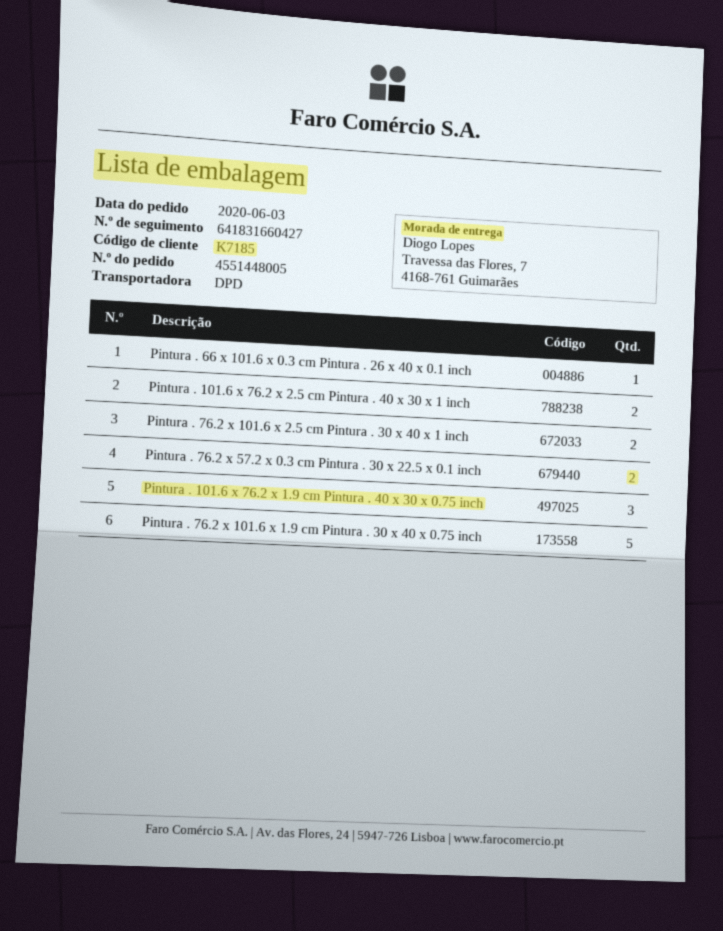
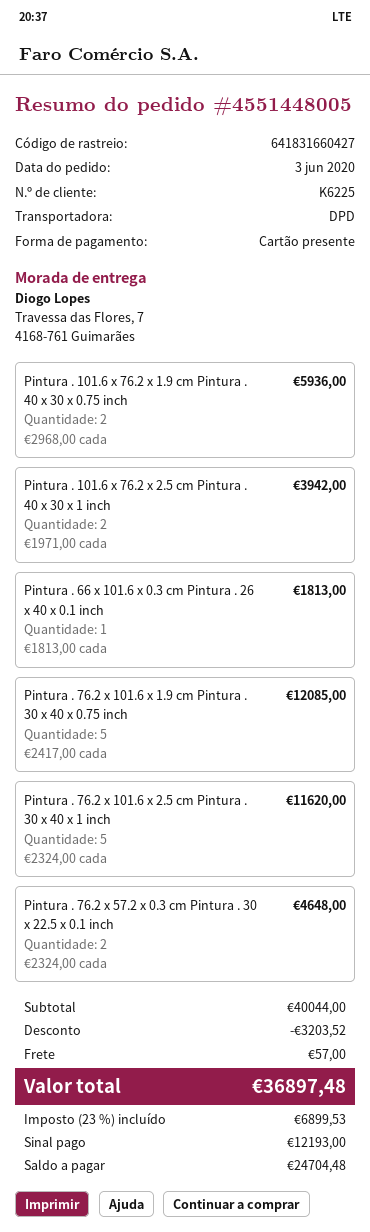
customer number: K7185 -> K6225
Pintura . 76.2 x 101.6 x 2.5 cm Pintura . 30 x 40 x 1 inch: 2 -> 5
Pintura . 101.6 x 76.2 x 1.9 cm Pintura . 40 x 30 x 0.75 inch: 3 -> 2

